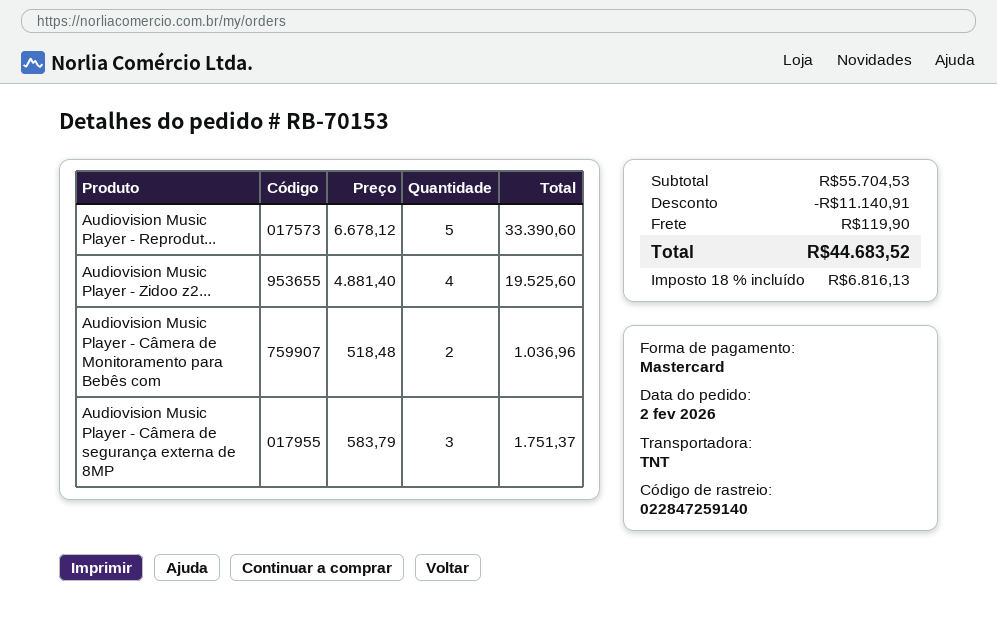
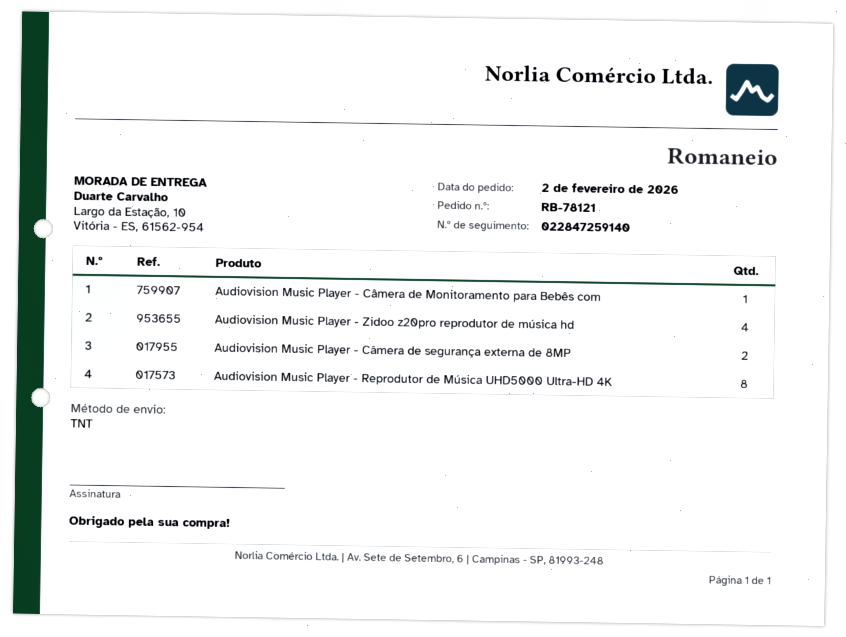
order number: RB-70153 -> RB-78121
Audiovision Music Player - Reprodut...: 5 -> 8
Audiovision Music Player - Câmera de Monitoramento para Bebês com: 2 -> 1
Audiovision Music Player - Câmera de segurança externa de 8MP: 3 -> 2

